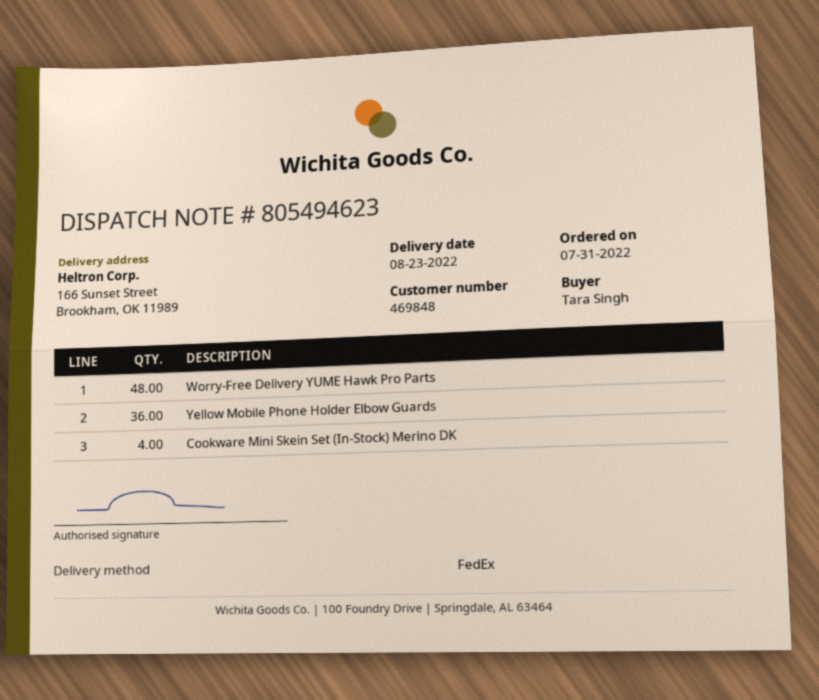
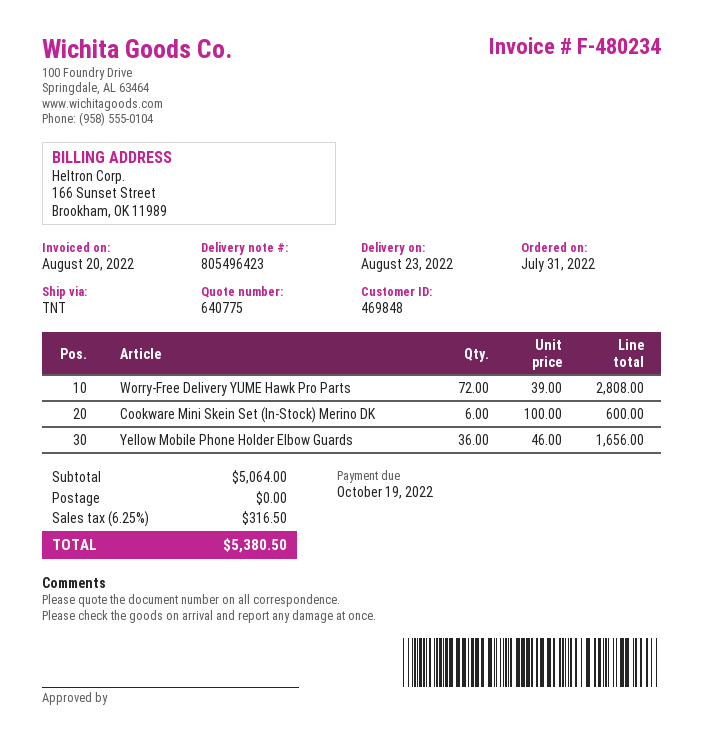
delivery note number: 805494623 -> 805496423
shipping method: FedEx -> TNT
Worry-Free Delivery YUME Hawk Pro Parts: 48 -> 72
Cookware Mini Skein Set (In-Stock) Merino DK: 4 -> 6

